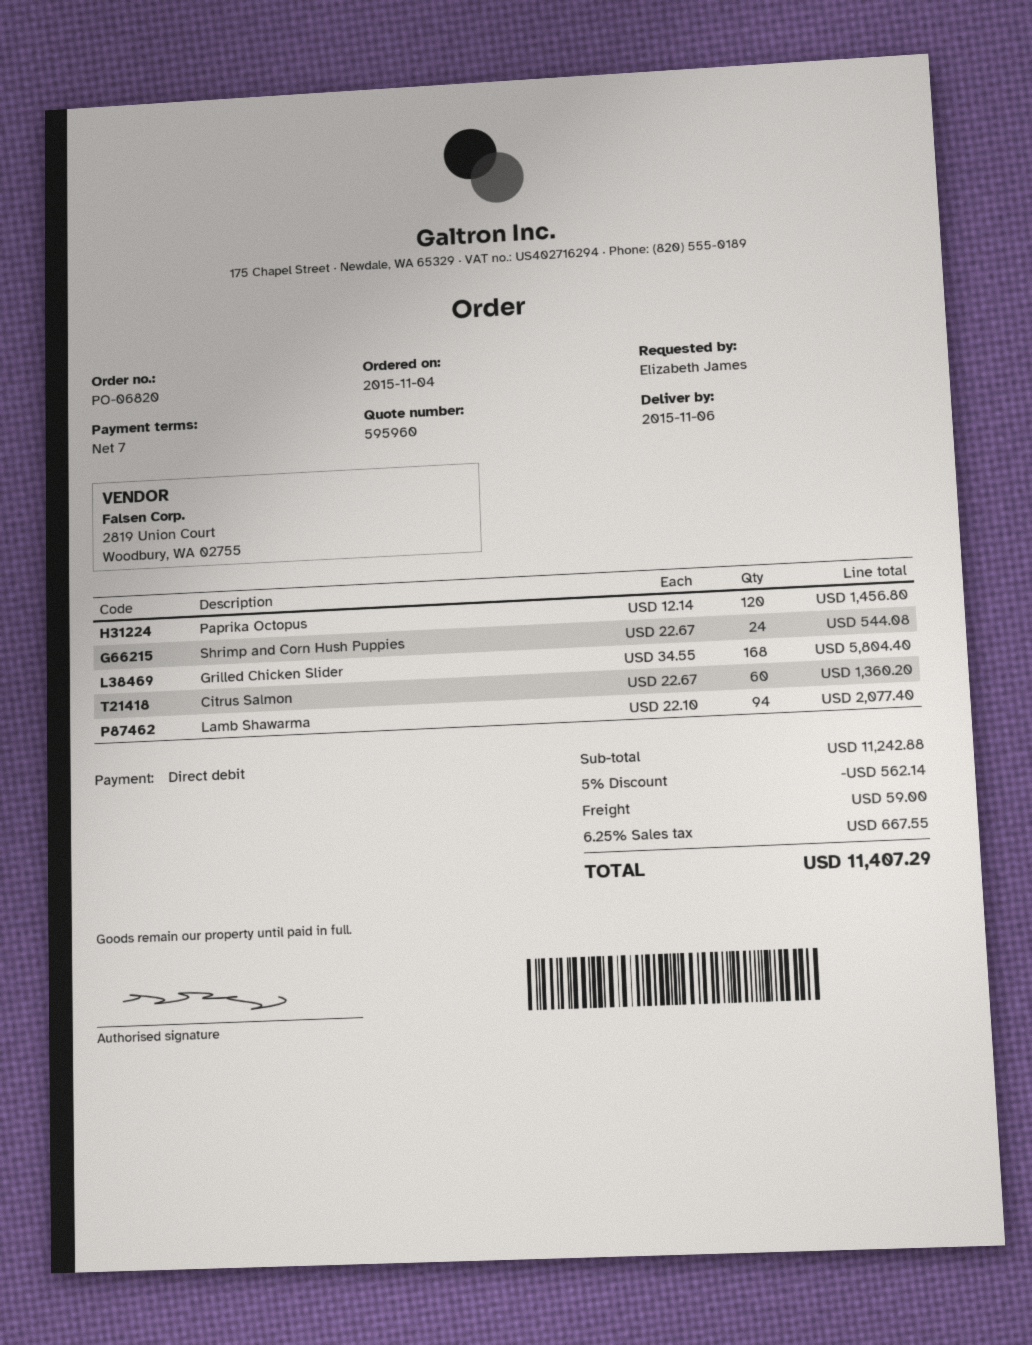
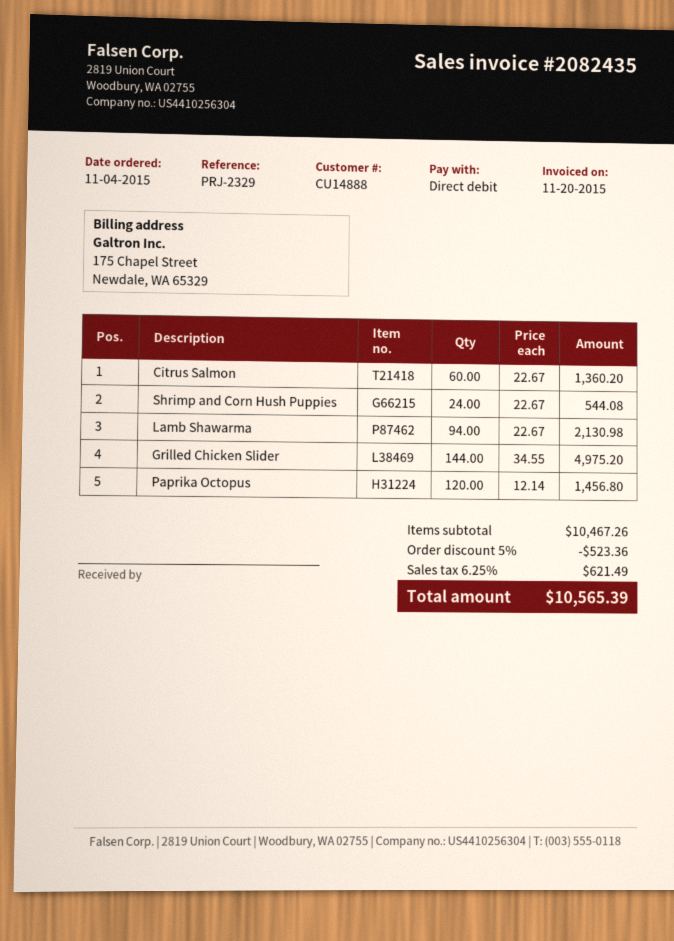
Grilled Chicken Slider: 168 x 34.55 = 5804.40 -> 144 x 34.55 = 4975.20
Lamb Shawarma: 94 x 22.10 = 2077.40 -> 94 x 22.67 = 2130.98
subtotal: 11242.88 -> 10467.26
discount: 5% = 562.14 -> 5% = 523.36
shipping: 59.00 -> none
tax: 6.25% = 667.55 -> 6.25% = 621.49
total: 11407.29 -> 10565.39

